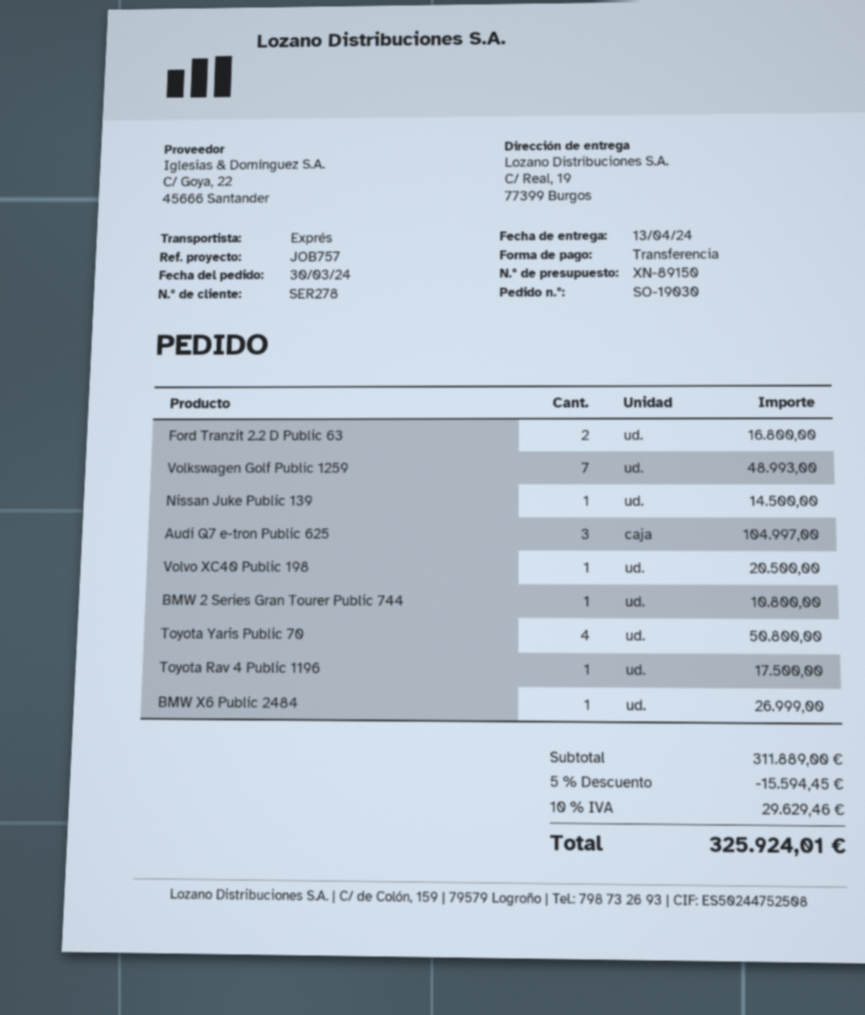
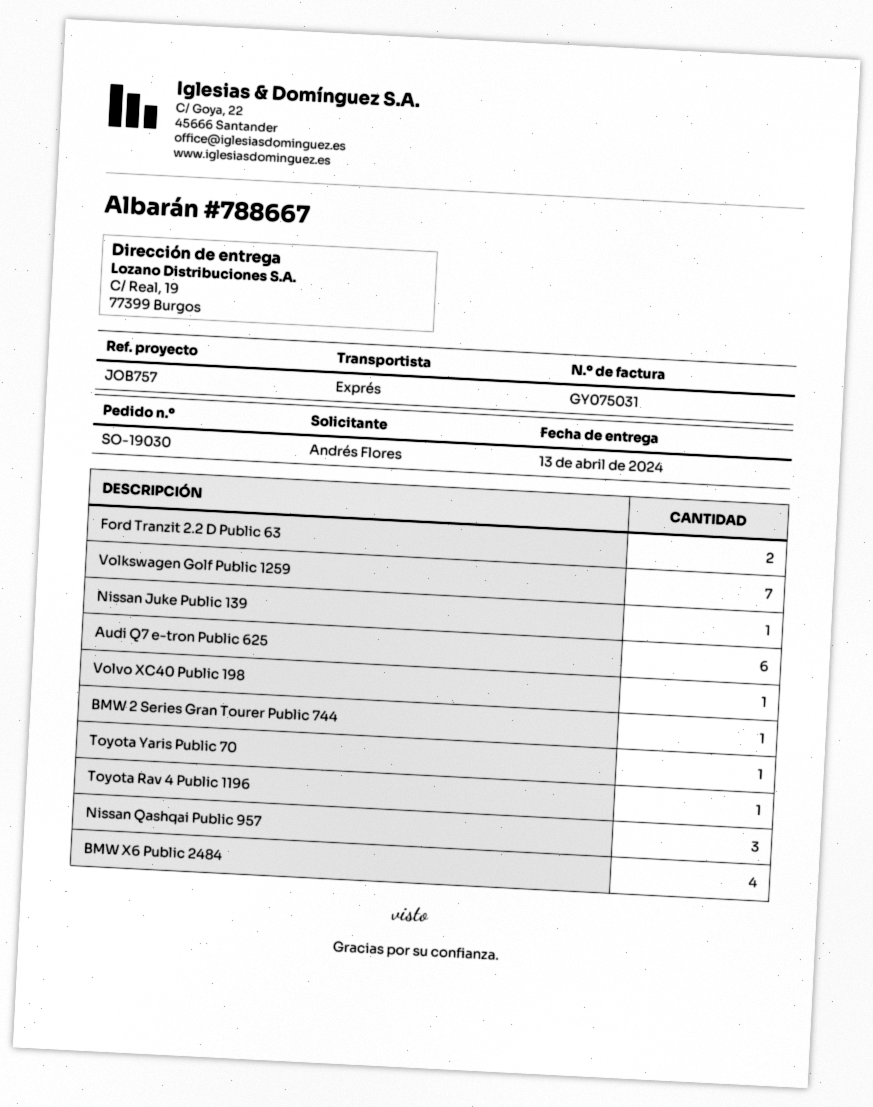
Audi Q7 e-tron Public 625: 3 -> 6
Toyota Yaris Public 70: 4 -> 1
BMW X6 Public 2484: 1 -> 4
Nissan Qashqai Public 957: none -> 3

